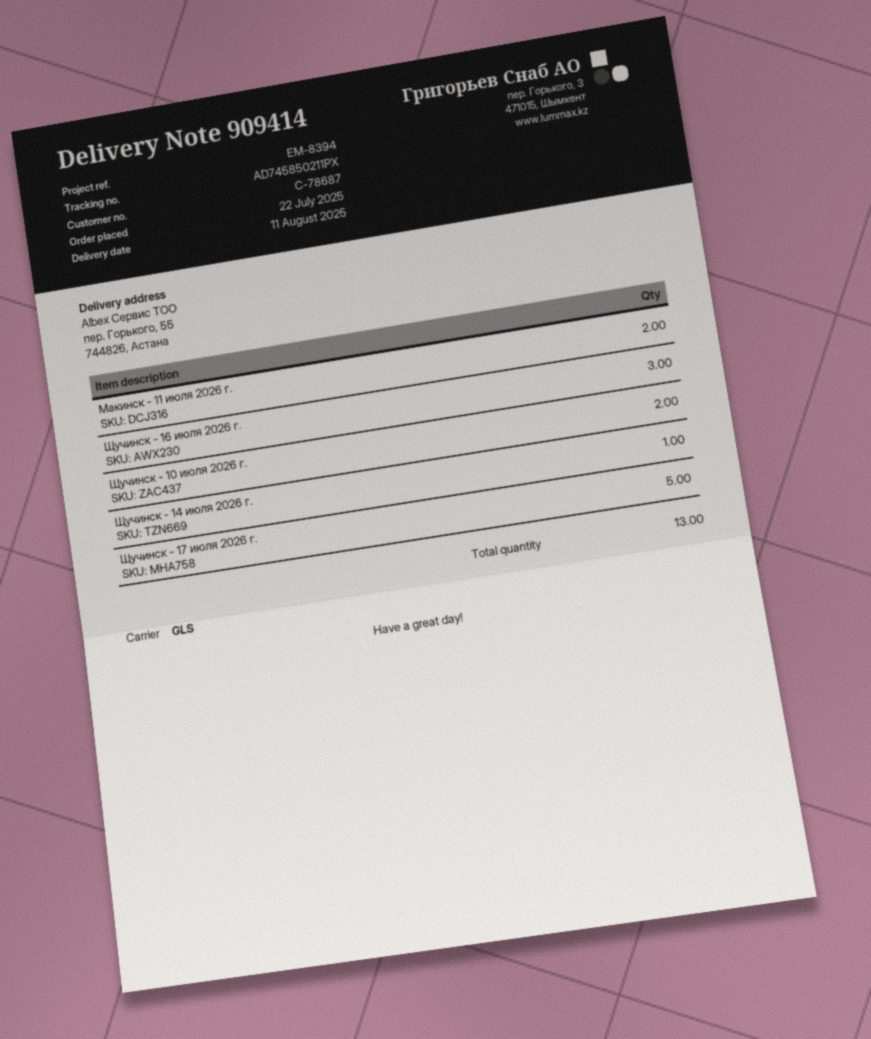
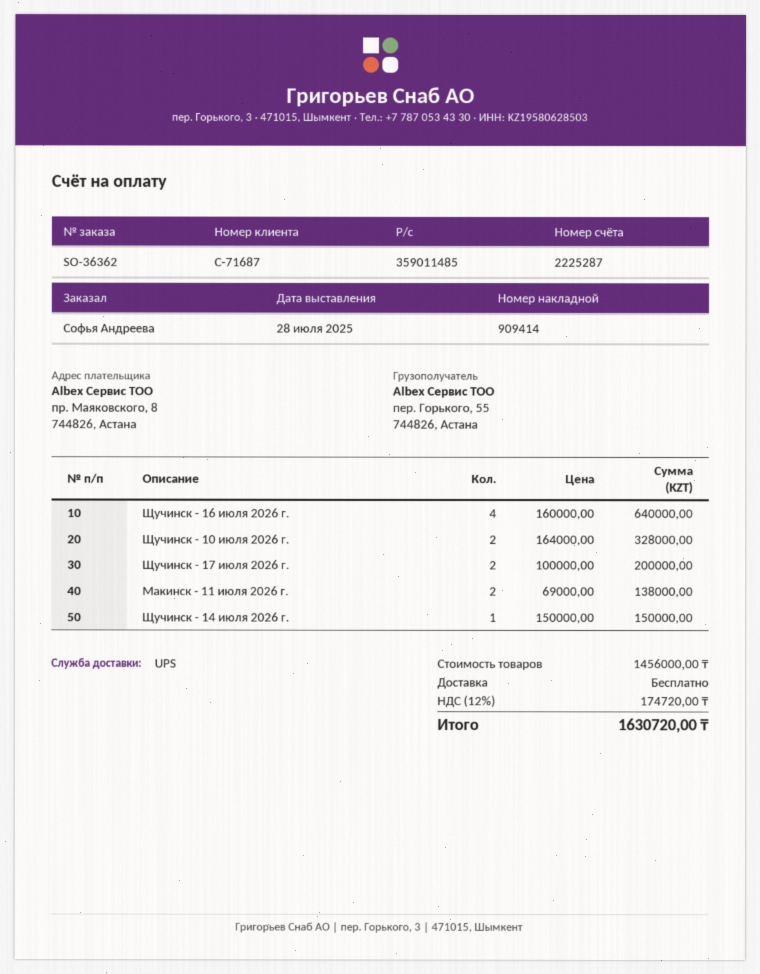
customer number: C-78687 -> C-71687
shipping method: GLS -> UPS
Щучинск - 16 июля 2026 г.: 3 -> 4
Щучинск - 17 июля 2026 г.: 5 -> 2

